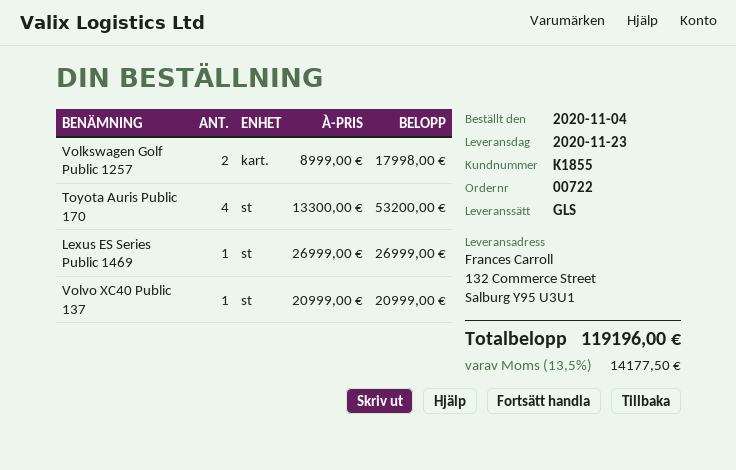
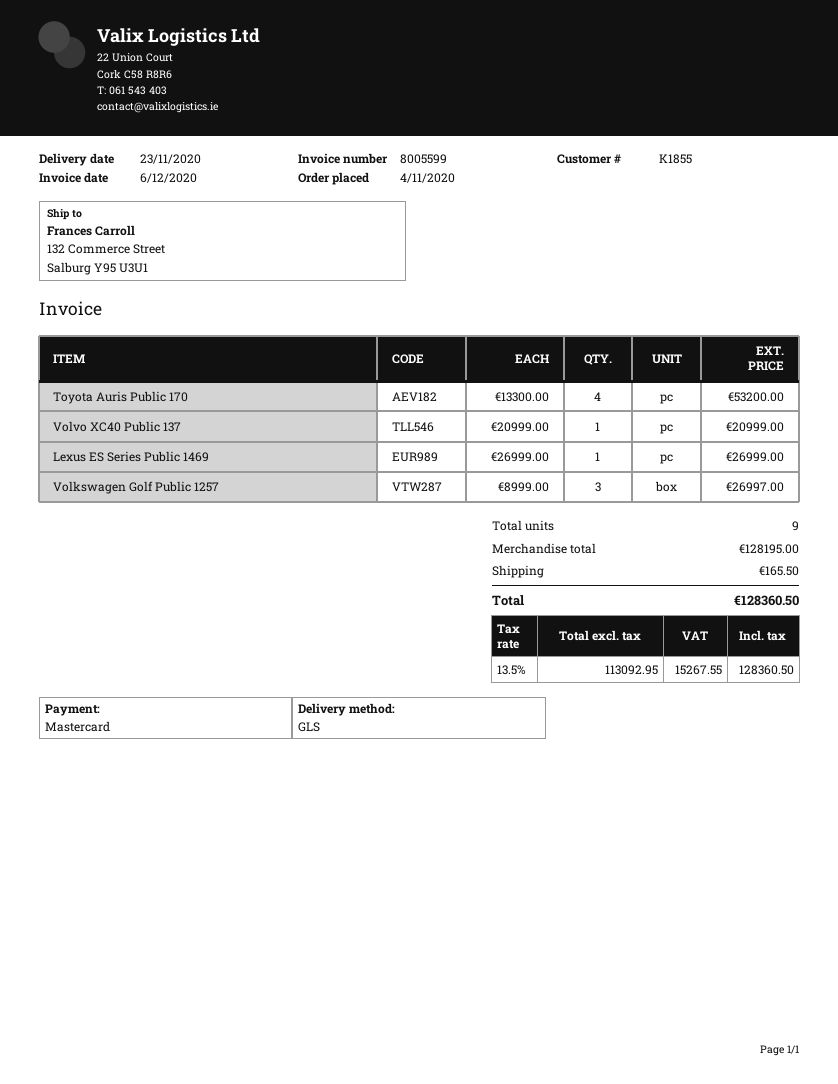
Volkswagen Golf Public 1257: 2 x 8999.00 = 17998.00 -> 3 x 8999.00 = 26997.00
shipping: none -> 165.50
tax: 13.5% = 14177.50 -> 13.5% = 15267.55
total: 119196.00 -> 128360.50

